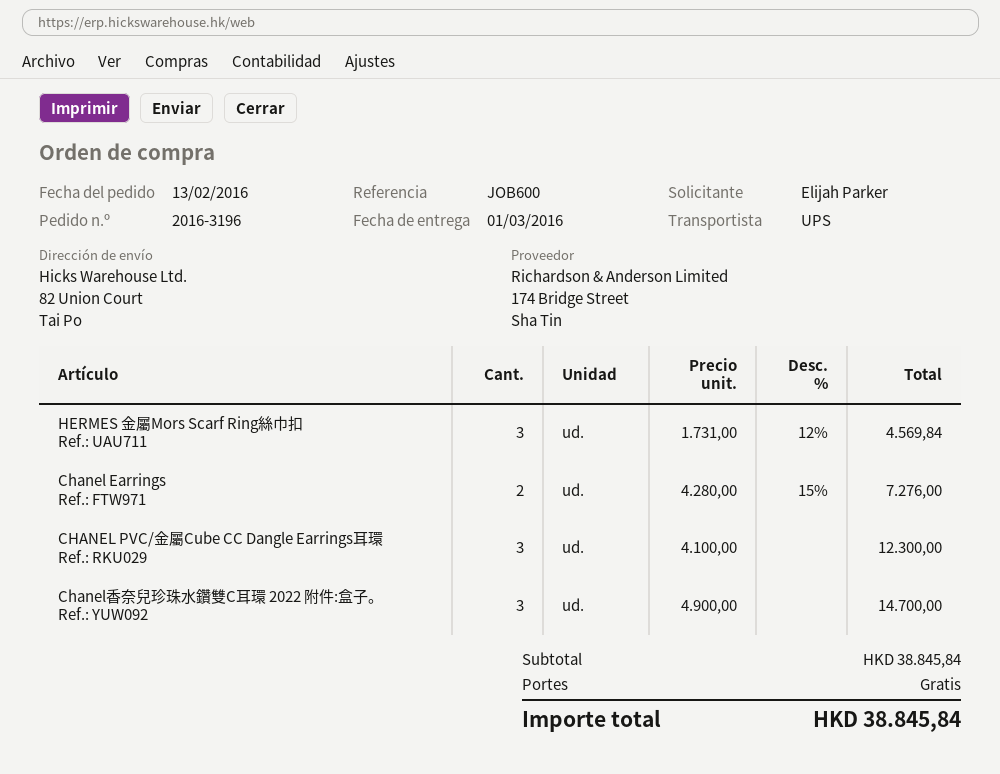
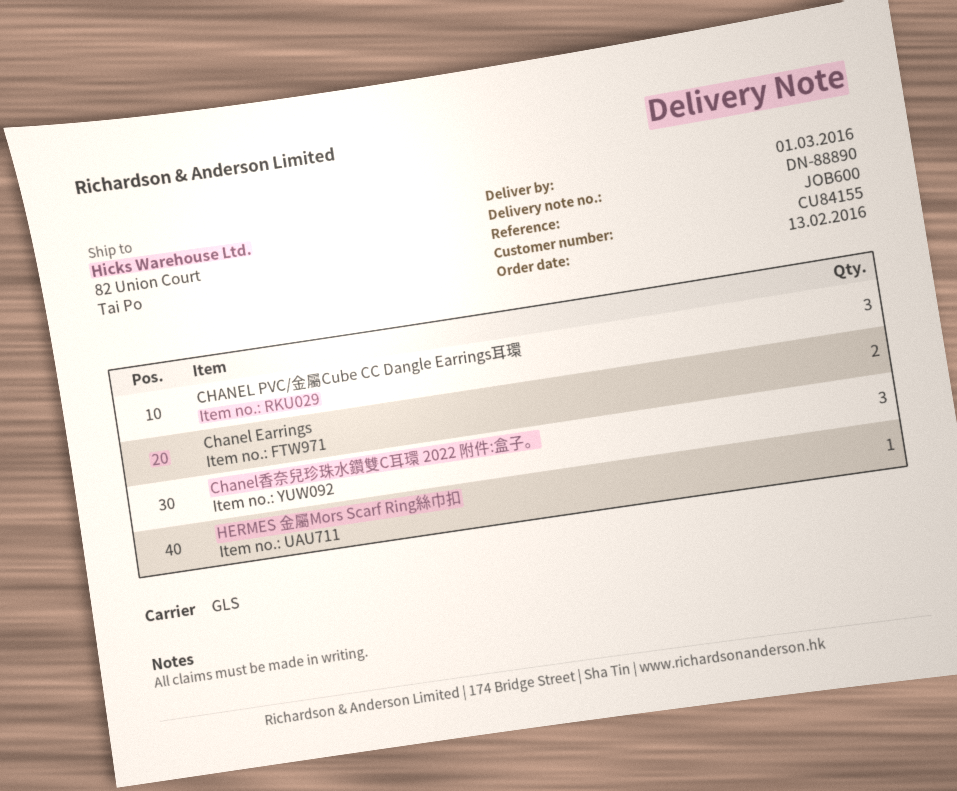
shipping method: UPS -> GLS
HERMES 金屬Mors Scarf Ring絲巾扣: 3 -> 1

